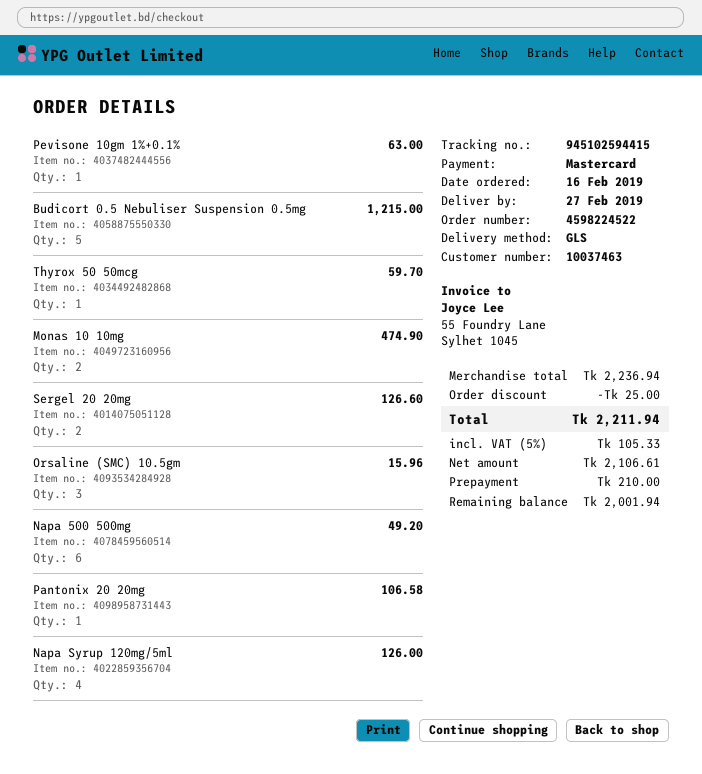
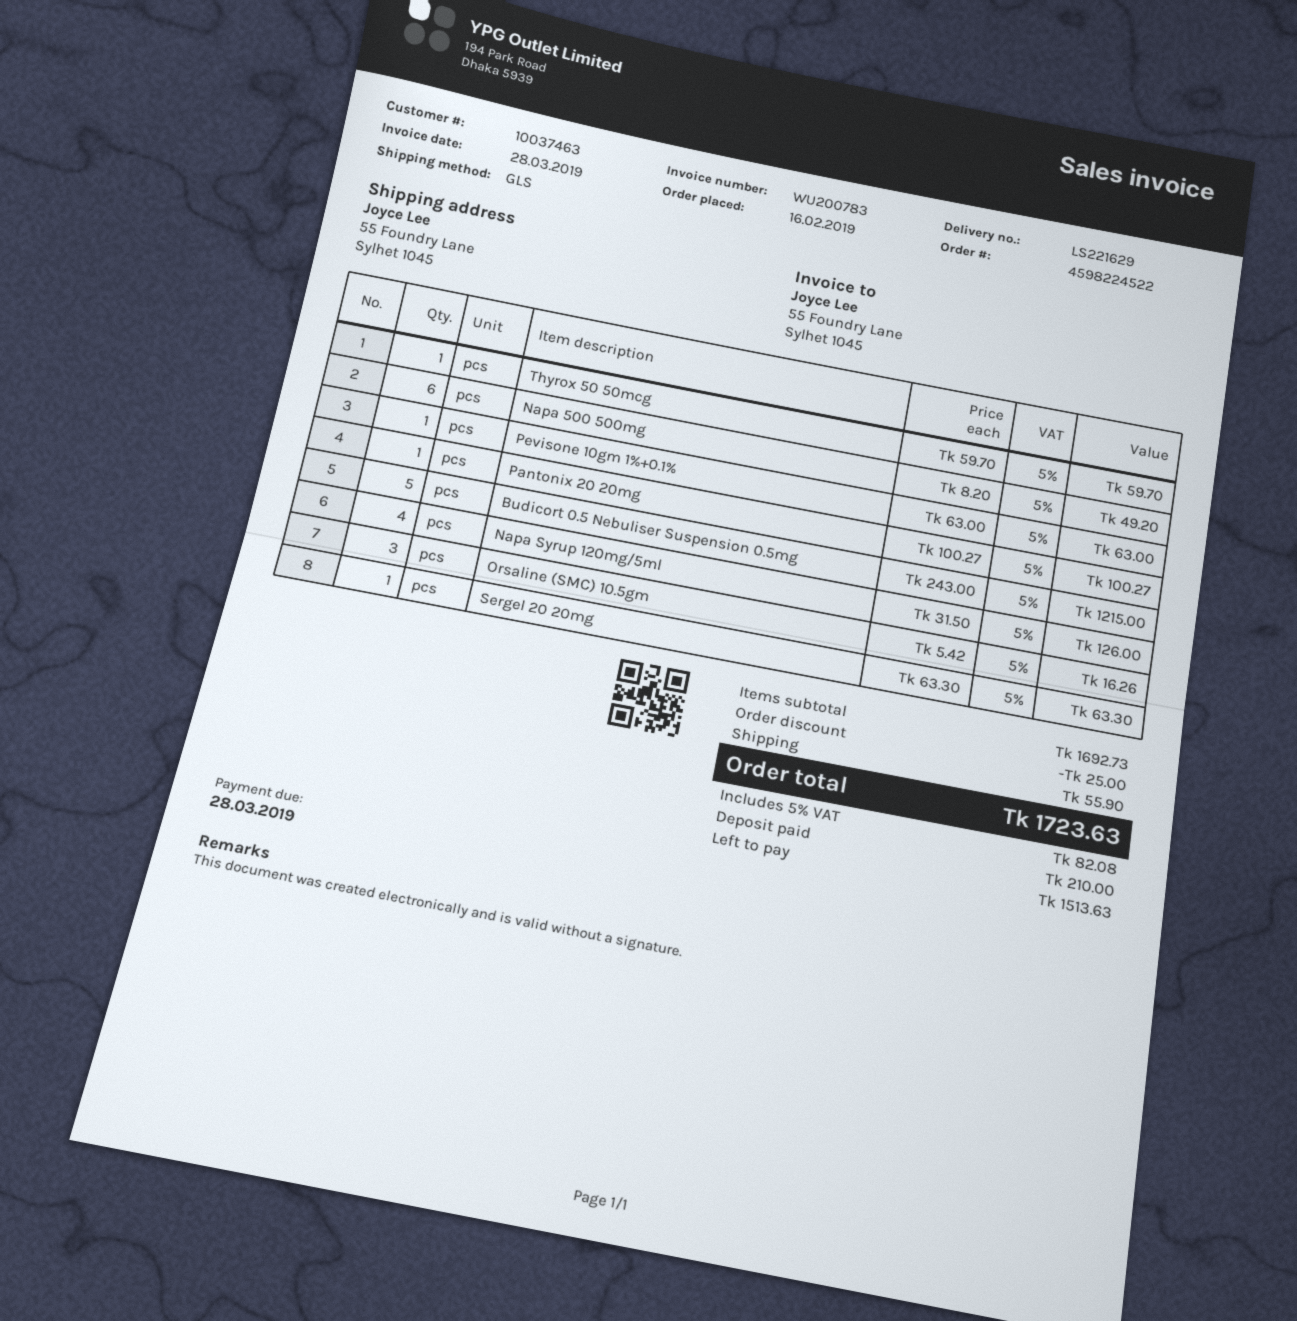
Monas 10 10mg: 2 for 474.90 -> none
Sergel 20 20mg: 2 for 126.60 -> 1 for 63.30
Orsaline (SMC) 10.5gm: 3 for 15.96 -> 3 for 16.26
Pantonix 20 20mg: 1 for 106.58 -> 1 for 100.27
subtotal: 2236.94 -> 1692.73
shipping: none -> 55.90
tax: 5% = 105.33 -> 5% = 82.08
total: 2211.94 -> 1723.63
balance: 2001.94 -> 1513.63

